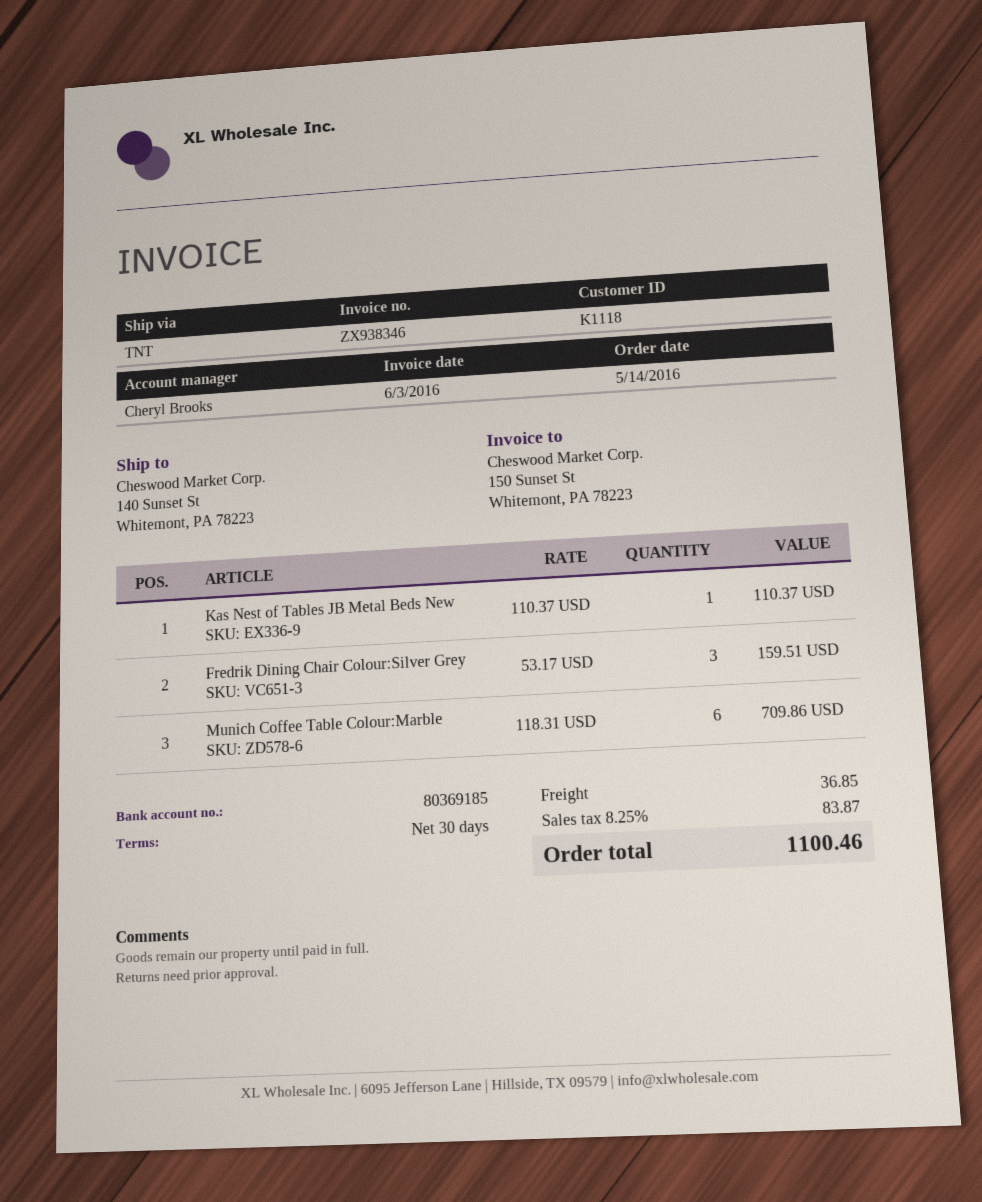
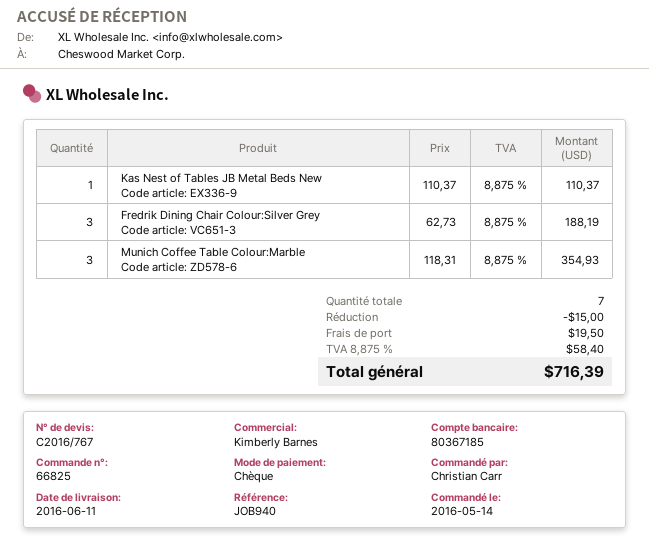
sales rep: Cheryl Brooks -> Kimberly Barnes
bank account: 80369185 -> 80367185
Fredrik Dining Chair Colour:Silver Grey: 3 x 53.17 = 159.51 -> 3 x 62.73 = 188.19
Munich Coffee Table Colour:Marble: 6 x 118.31 = 709.86 -> 3 x 118.31 = 354.93
discount: none -> 15.00
shipping: 36.85 -> 19.50
tax: 8.25% = 83.87 -> 8.875% = 58.40
total: 1100.46 -> 716.39

